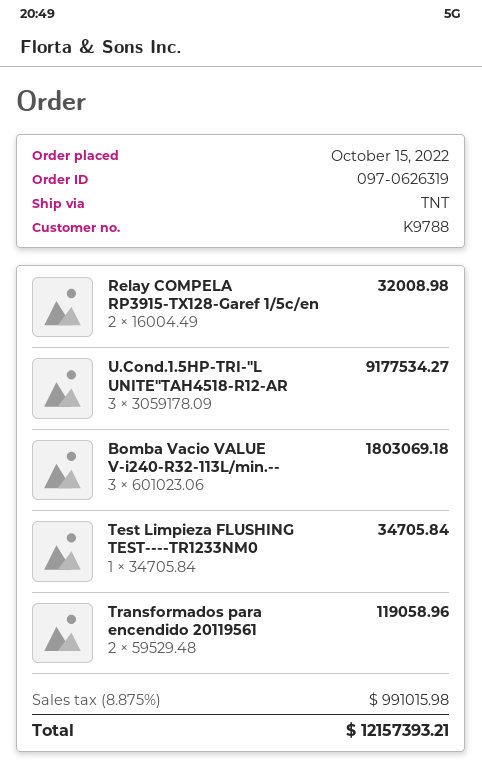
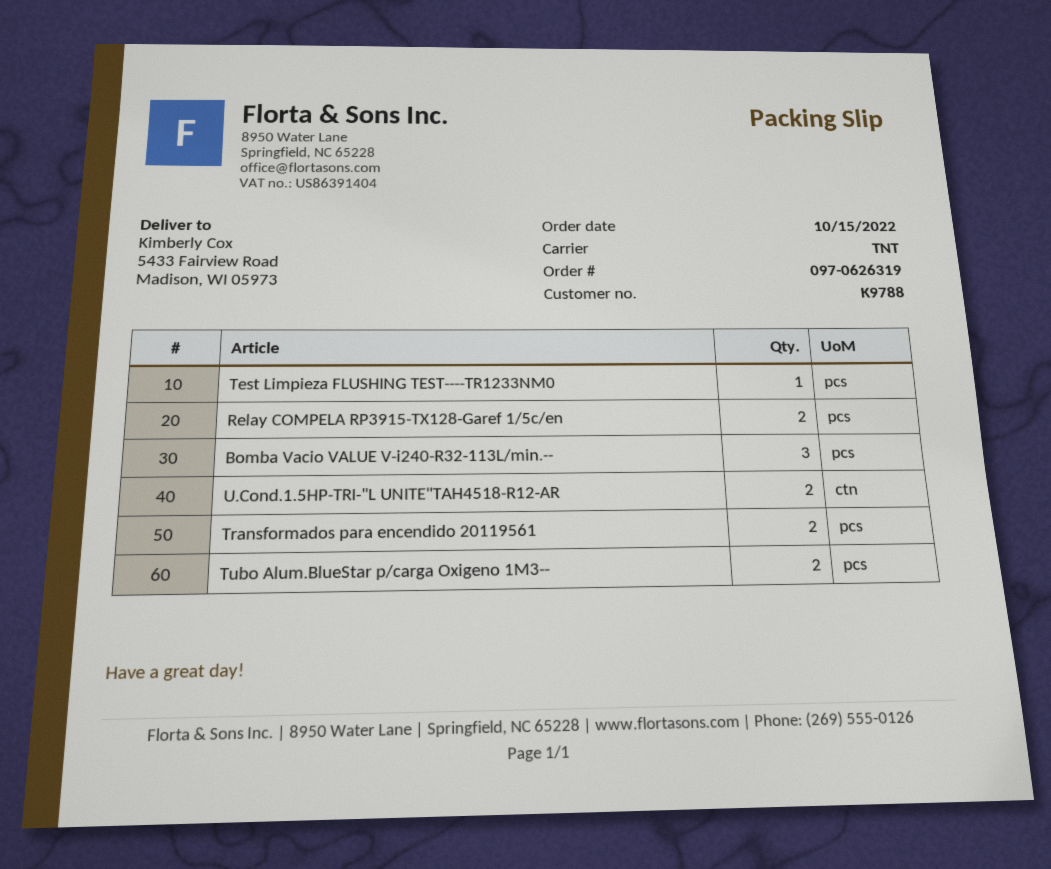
U.Cond.1.5HP-TRI-"L UNITE"TAH4518-R12-AR: 3 -> 2
Tubo Alum.BlueStar p/carga Oxigeno 1M3--: none -> 2

